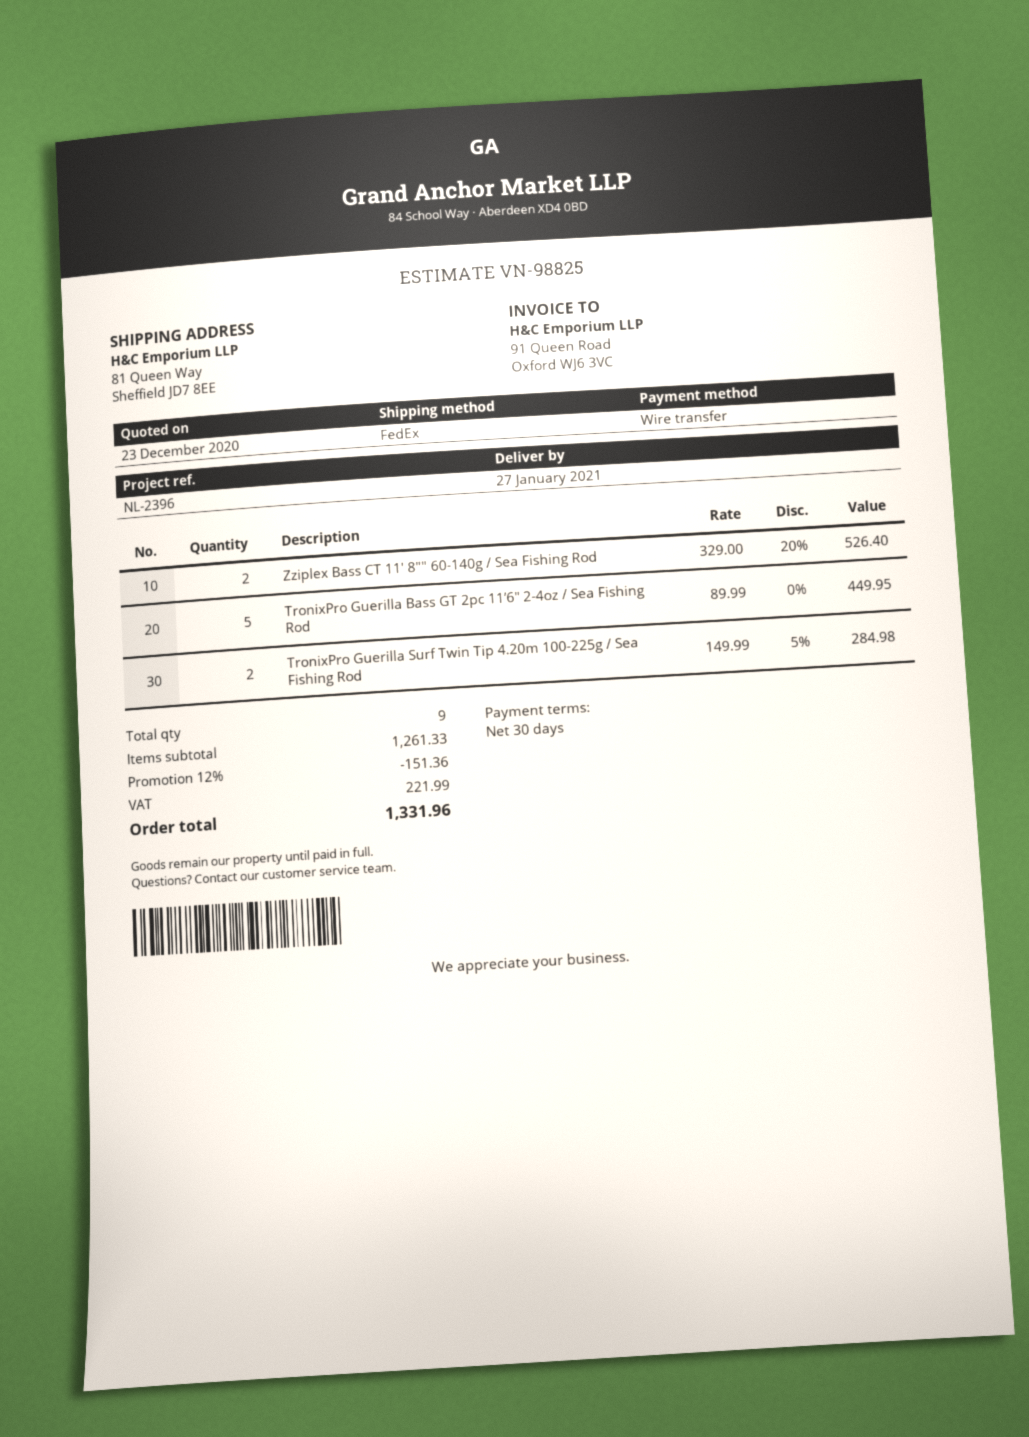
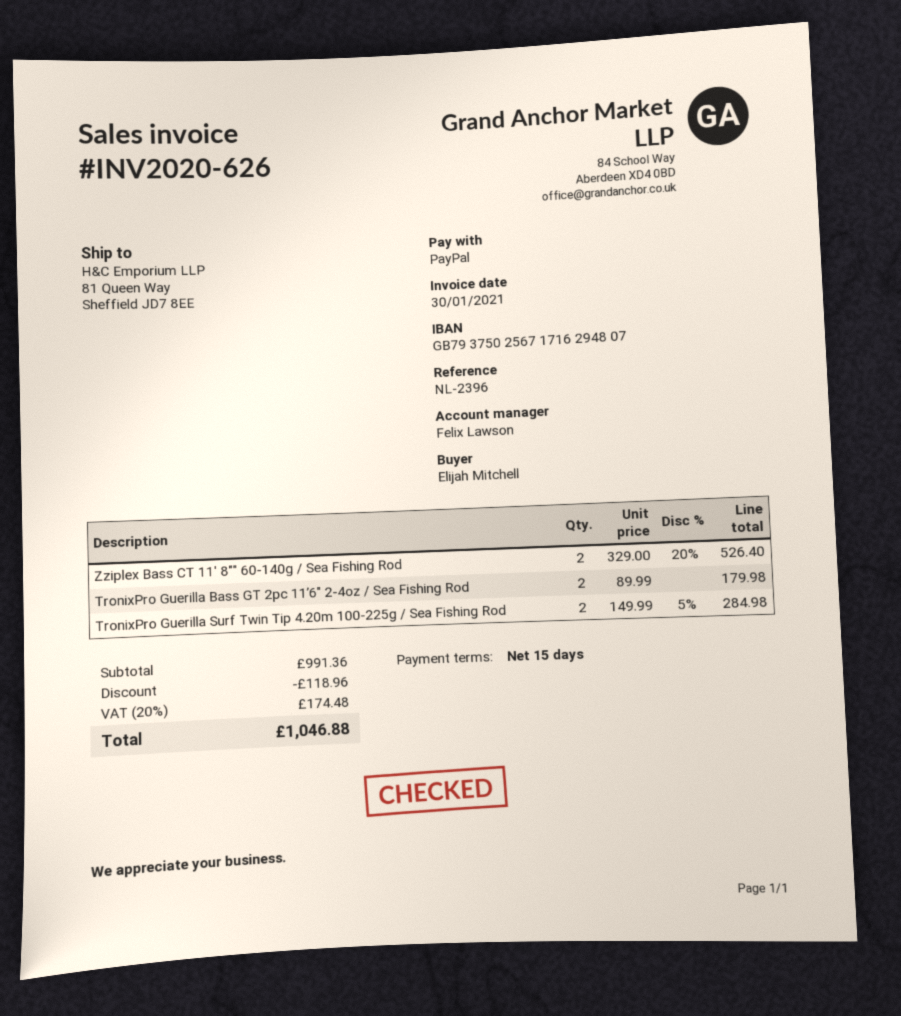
payment terms: 30 days -> 15 days
payment method: bank transfer -> PayPal
TronixPro Guerilla Bass GT 2pc 11’6″ 2-4oz / Sea Fishing Rod: 5 x 89.99 = 449.95 -> 2 x 89.99 = 179.98
subtotal: 1261.33 -> 991.36
discount: 151.36 -> 118.96
tax: 221.99 -> 174.48
total: 1331.96 -> 1046.88

